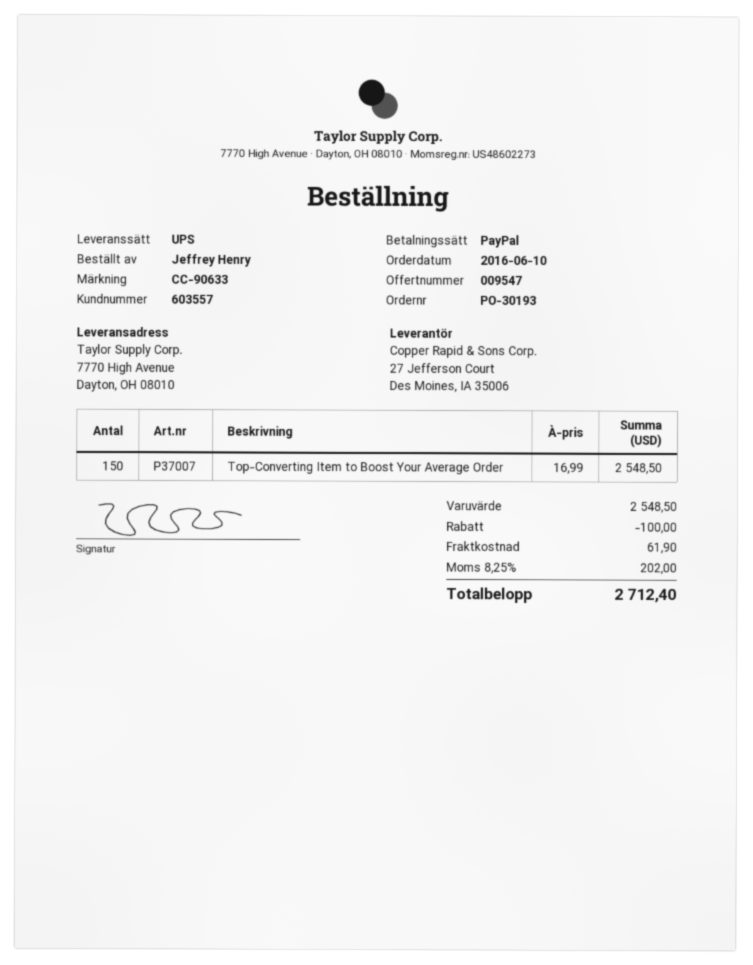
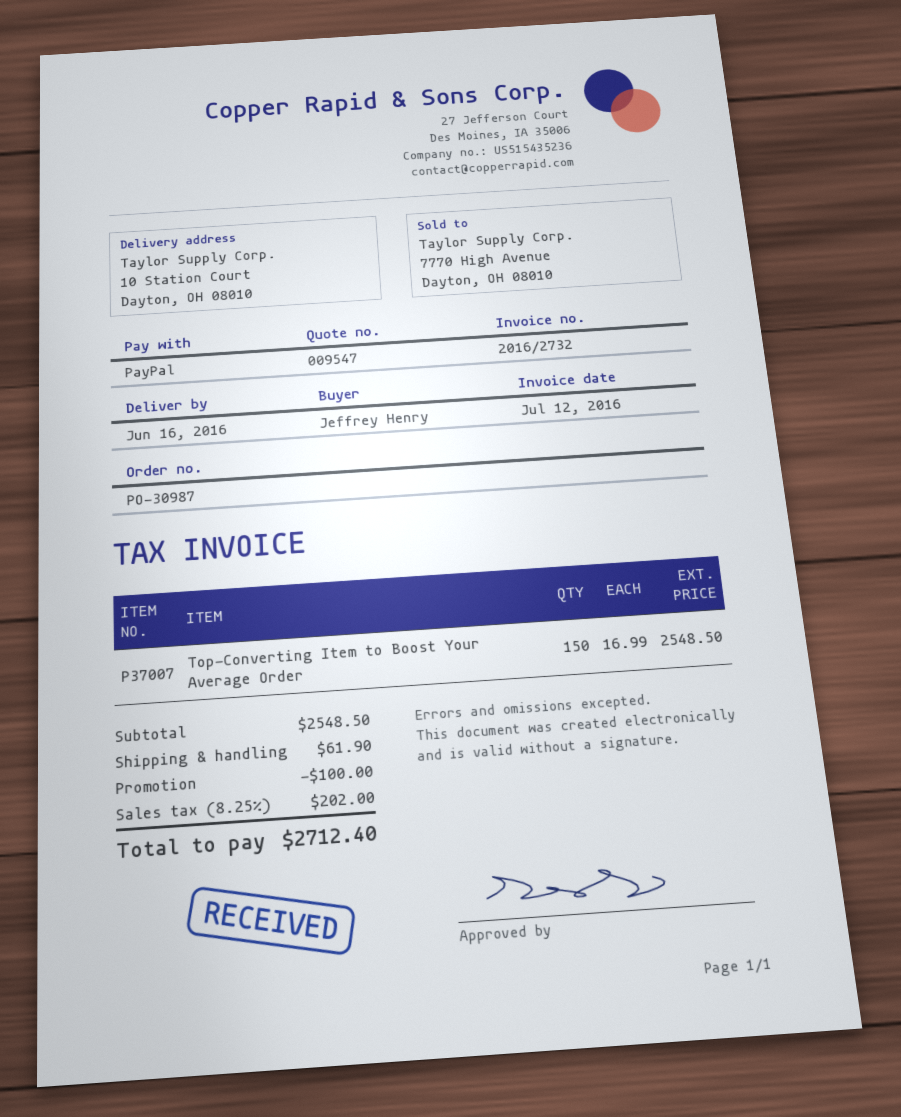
order number: PO-30193 -> PO-30987
ship to: 7770 High Avenue, Dayton, OH 08010 -> 10 Station Court, Dayton, OH 08010

